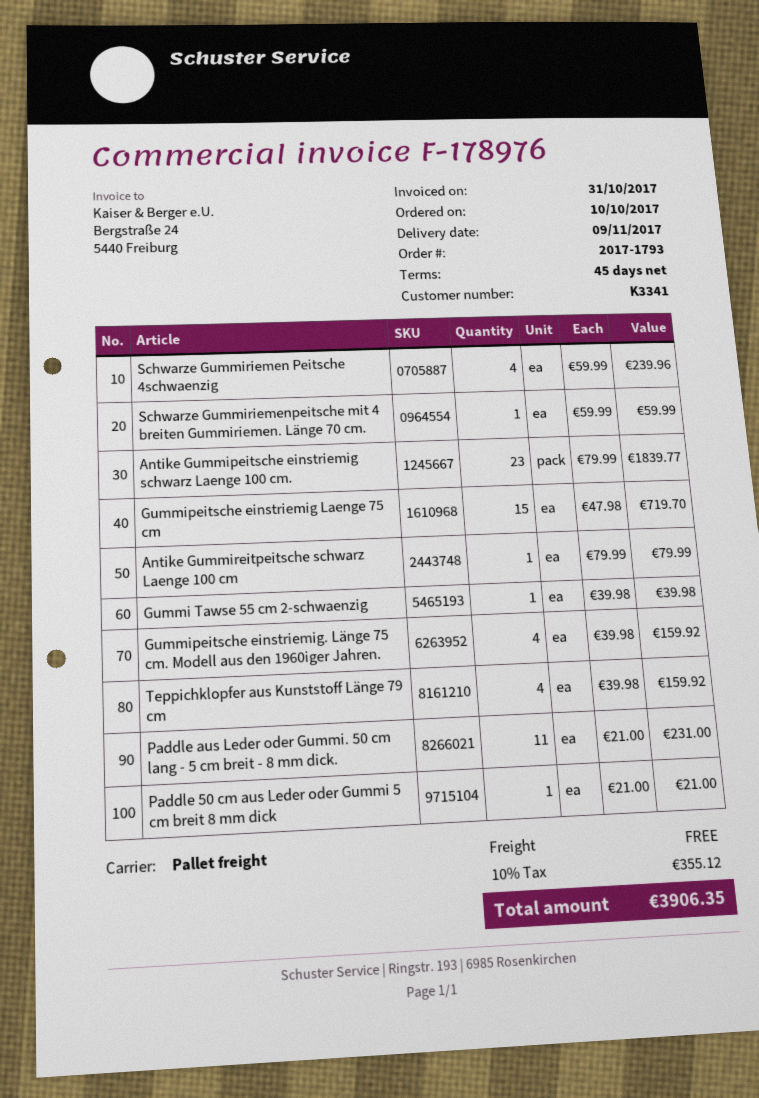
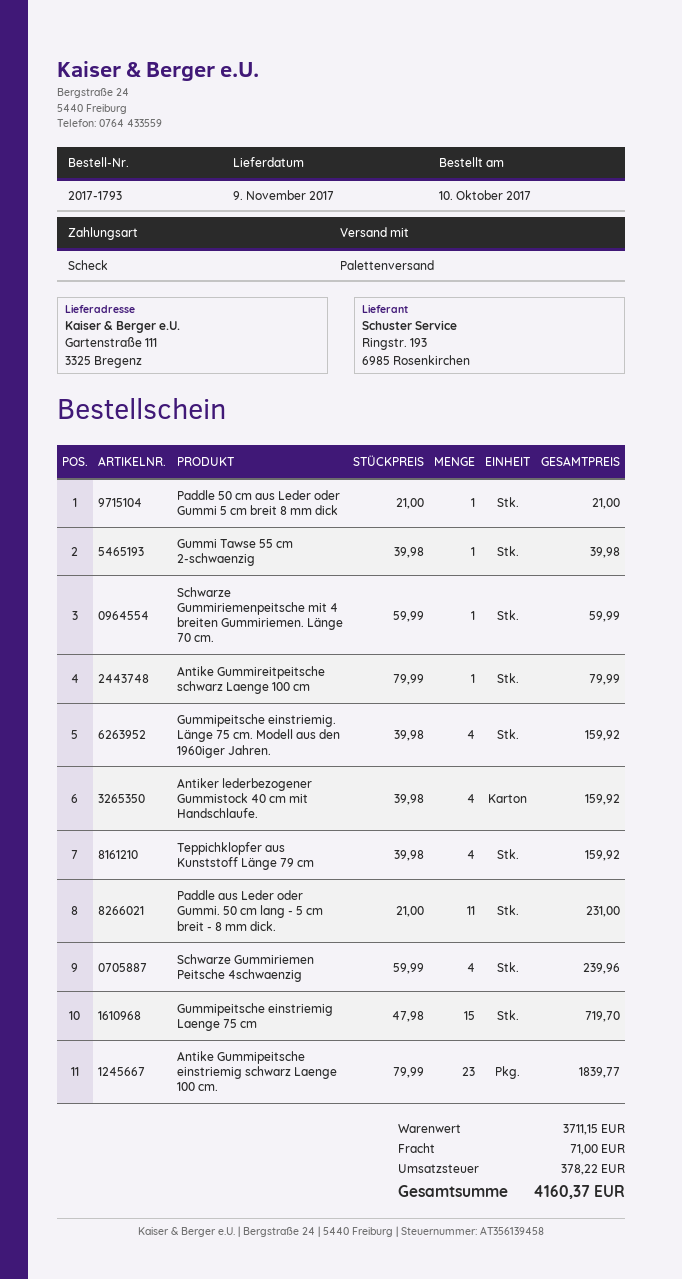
Antiker lederbezogener Gummistock 40 cm mit Handschlaufe.: none -> 4 x 39.98 = 159.92
shipping: 0.00 -> 71.00
tax: 355.12 -> 378.22
total: 3906.35 -> 4160.37

